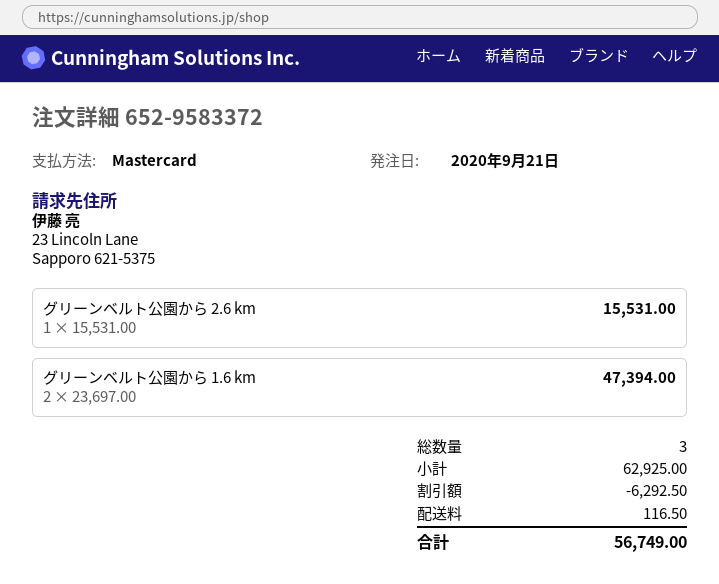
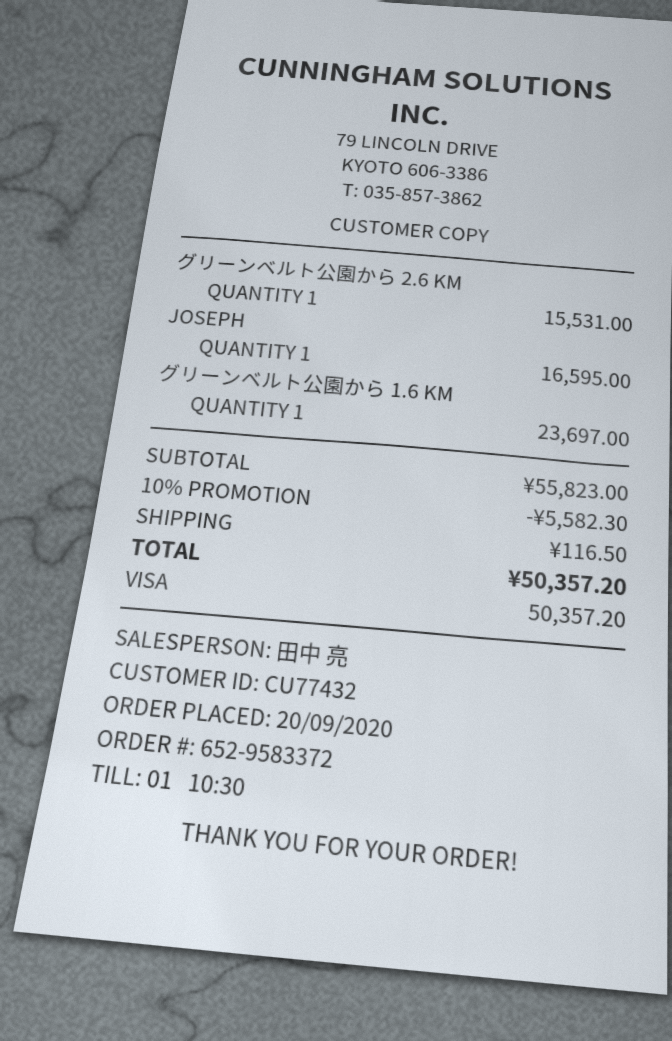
order date: 2020-09-21 -> 2020-09-20
payment method: Mastercard -> Visa
グリーンベルト公園から 1.6 km: 2 for 47394.00 -> 1 for 23697.00
JOSEPH: none -> 1 for 16595.00
subtotal: 62925.00 -> 55823.00
discount: 6292.50 -> 5582.30
total: 56749.00 -> 50357.20

